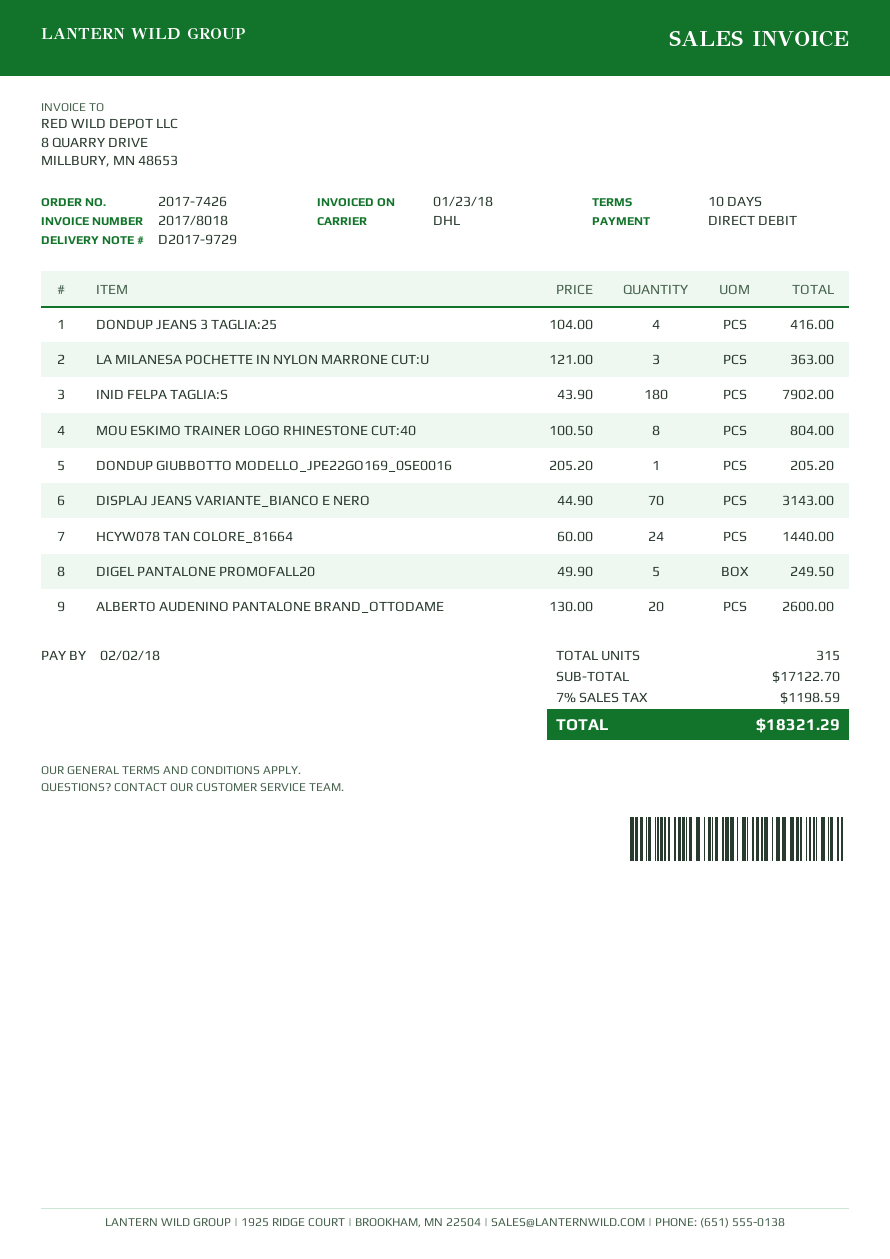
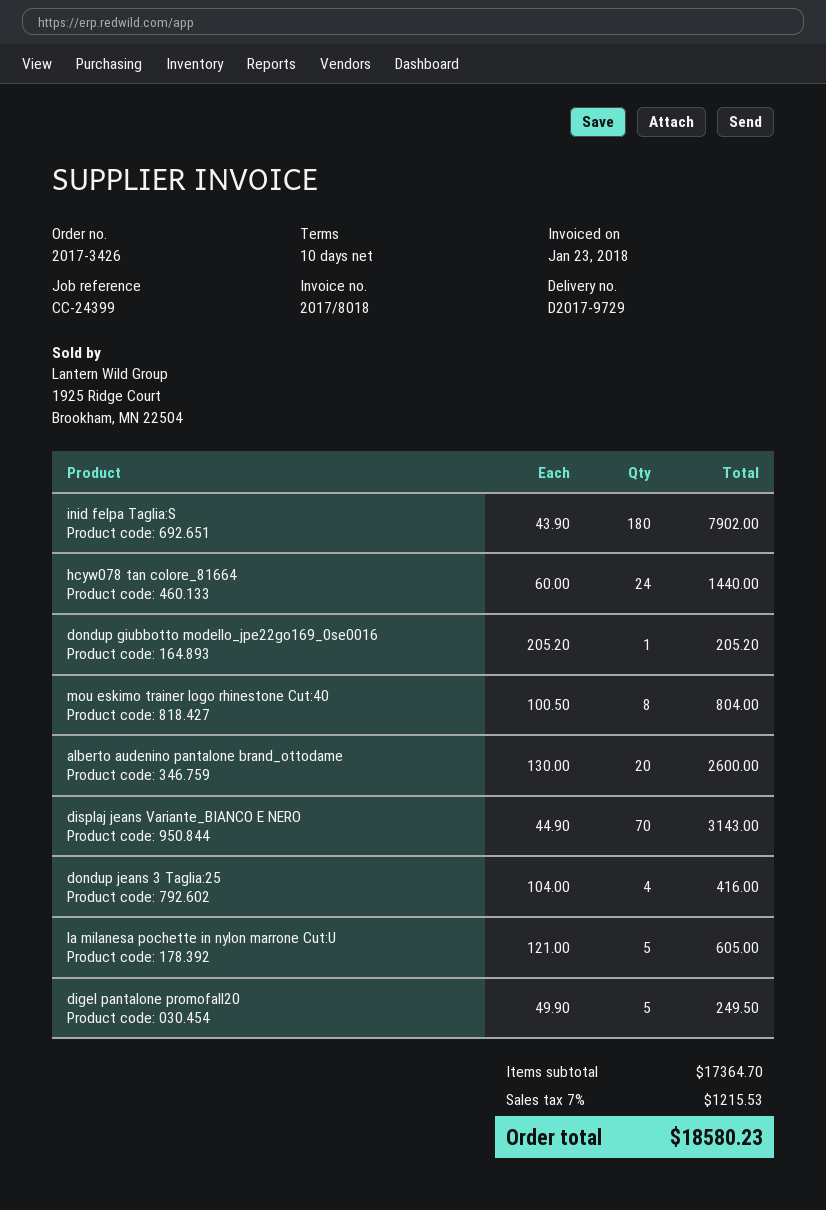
order number: 2017-7426 -> 2017-3426
LA MILANESA POCHETTE IN NYLON MARRONE CUT:U: 3 x 121.00 = 363.00 -> 5 x 121.00 = 605.00
subtotal: 17122.70 -> 17364.70
tax: 7% = 1198.59 -> 7% = 1215.53
total: 18321.29 -> 18580.23

